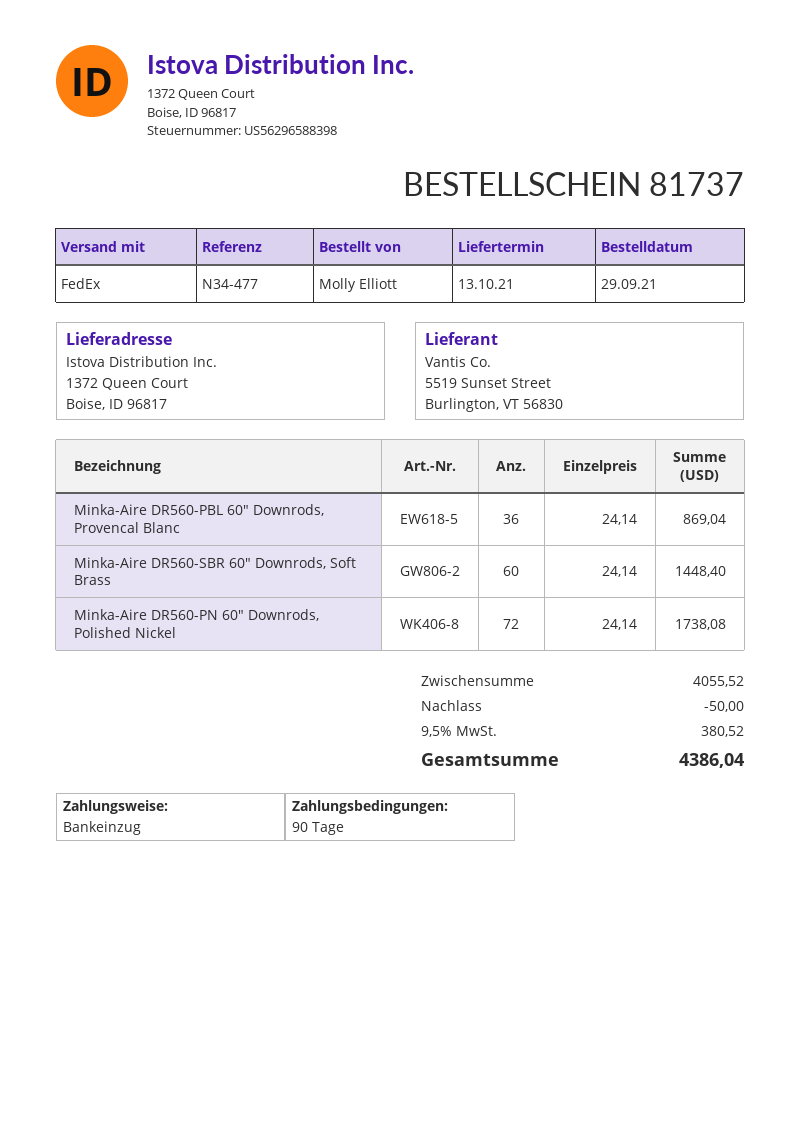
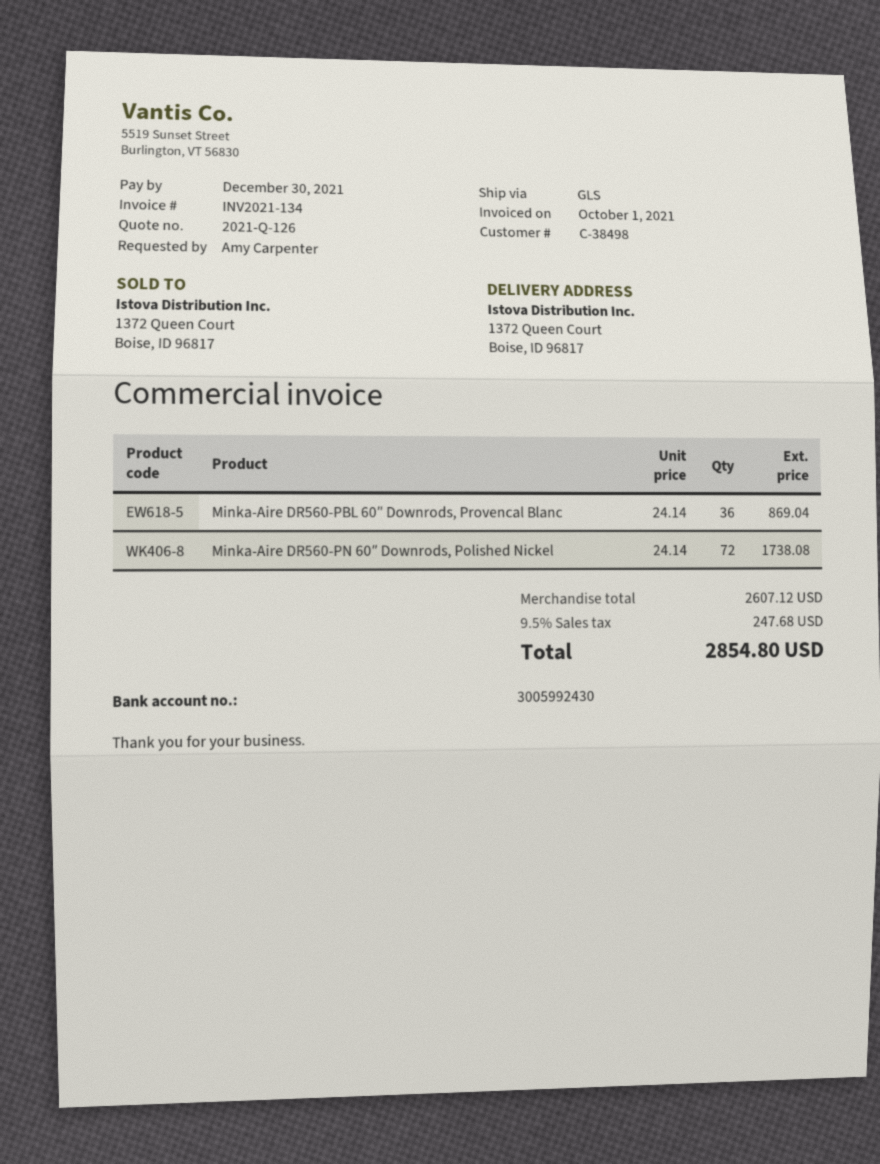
ordered by: Molly Elliott -> Amy Carpenter
shipping method: FedEx -> GLS
Minka-Aire DR560-SBR 60″ Downrods, Soft Brass: 60 x 24.14 = 1448.40 -> none
subtotal: 4055.52 -> 2607.12
discount: 50.00 -> none
tax: 9.5% = 380.52 -> 9.5% = 247.68
total: 4386.04 -> 2854.80

